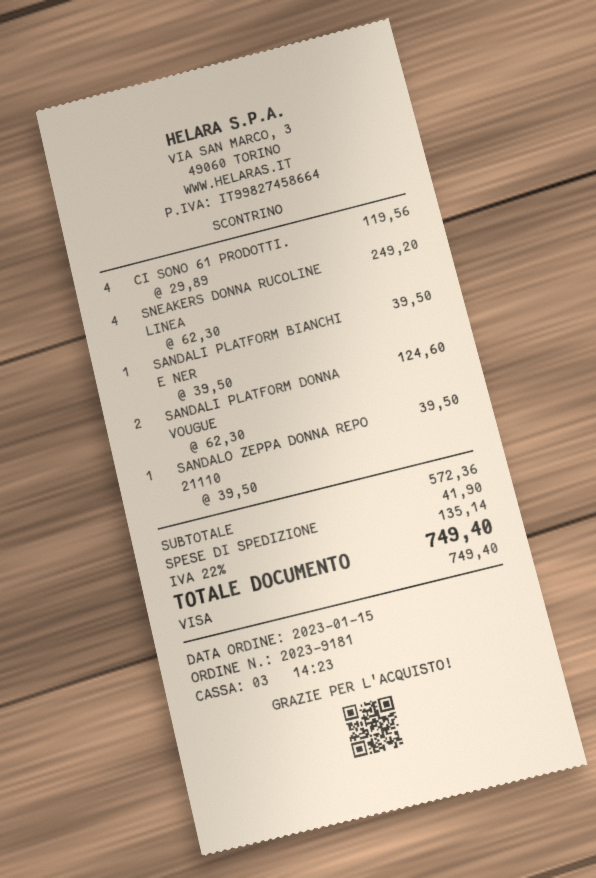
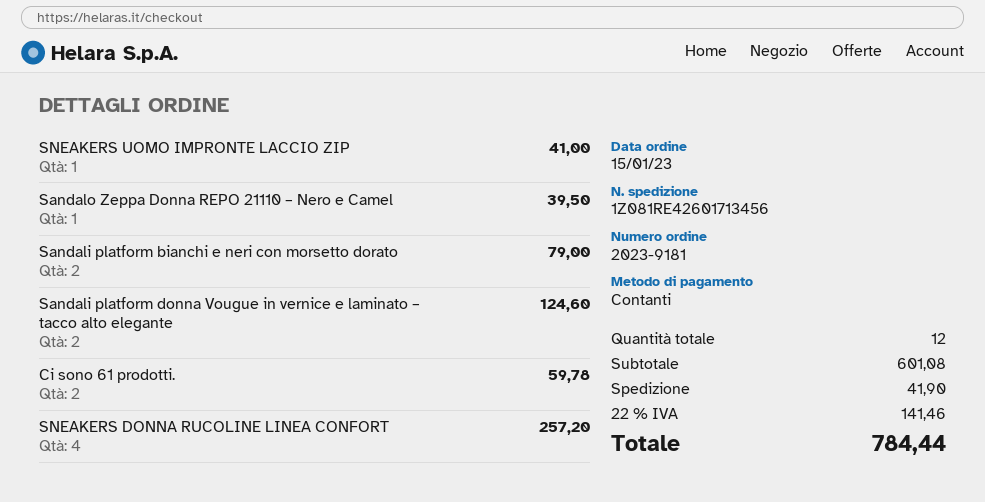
payment method: Visa -> cash
CI SONO 61 PRODOTTI.: 4 for 119.56 -> 2 for 59.78
SNEAKERS DONNA RUCOLINE LINEA: 4 for 249.20 -> 4 for 257.20
SANDALI PLATFORM BIANCHI E NER: 1 for 39.50 -> 2 for 79.00
SNEAKERS UOMO IMPRONTE LACCIO ZIP: none -> 1 for 41.00
subtotal: 572.36 -> 601.08
tax: 22% = 135.14 -> 22% = 141.46
total: 749.40 -> 784.44

